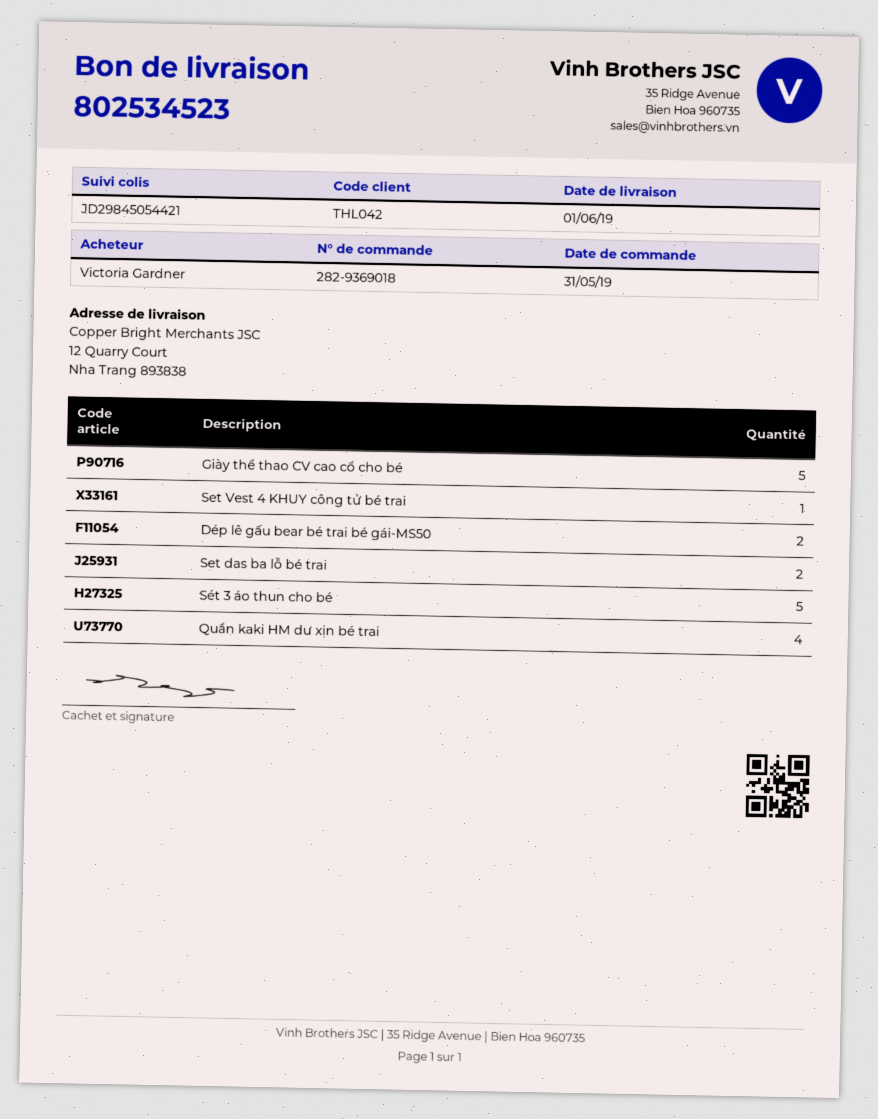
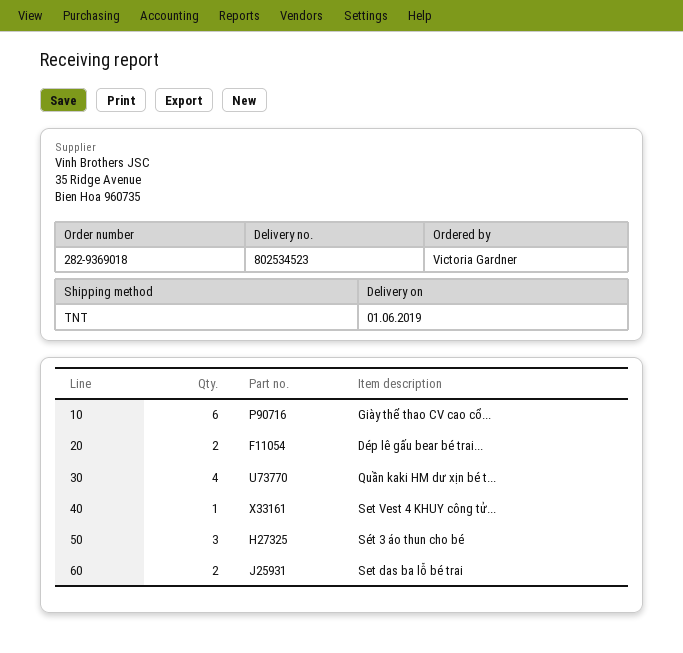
Giày thể thao CV cao cổ cho bé: 5 -> 6
Sét 3 áo thun cho bé: 5 -> 3

